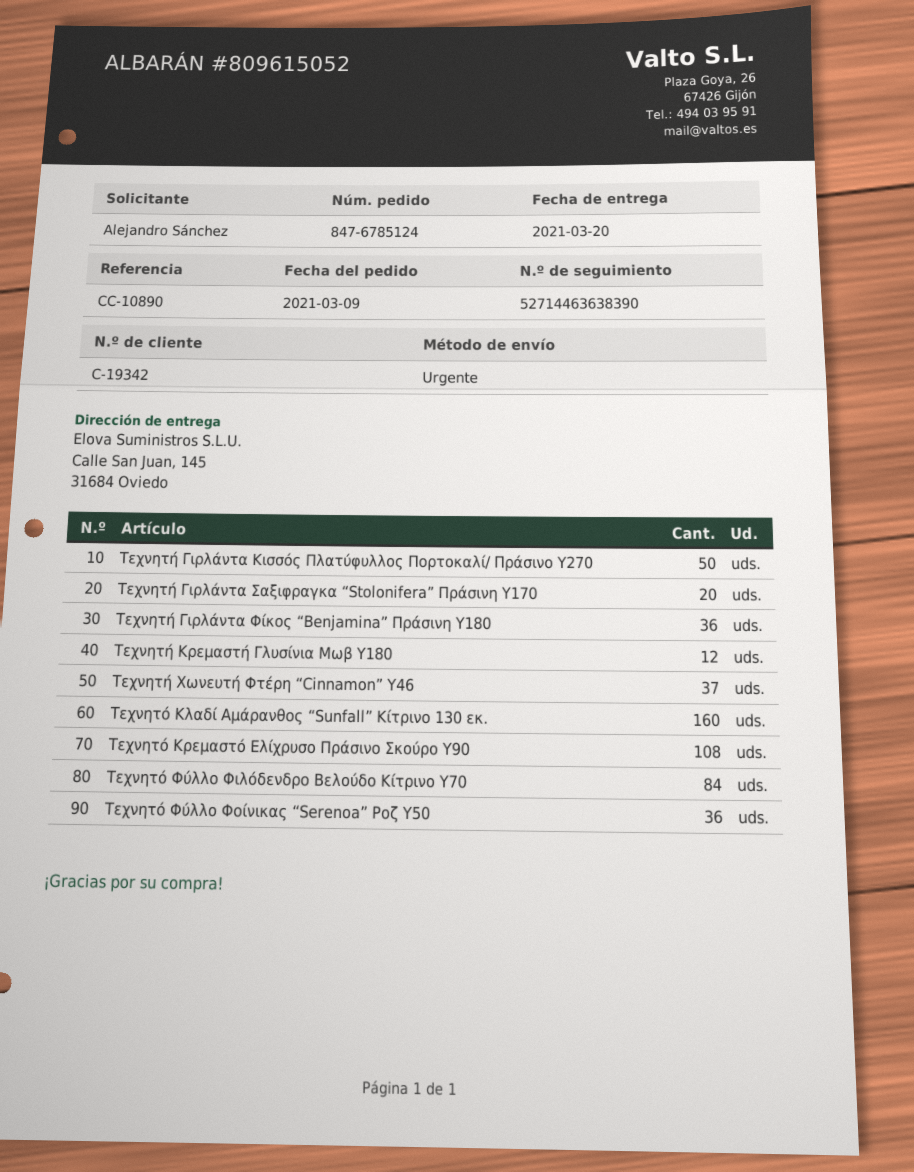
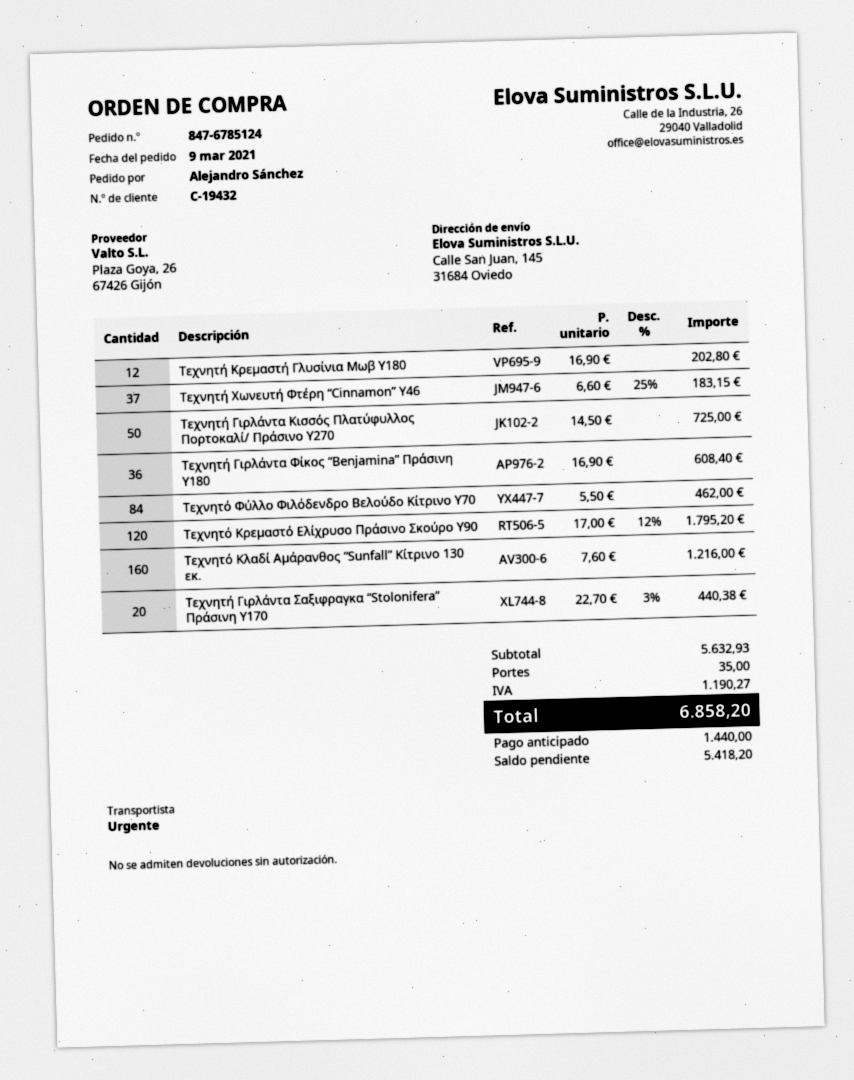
customer number: C-19342 -> C-19432
Τεχνητό Κρεμαστό Ελίχρυσο Πράσινο Σκούρο Υ90: 108 -> 120
Τεχνητό Φύλλο Φοίνικας “Serenoa” Ροζ Υ50: 36 -> none

